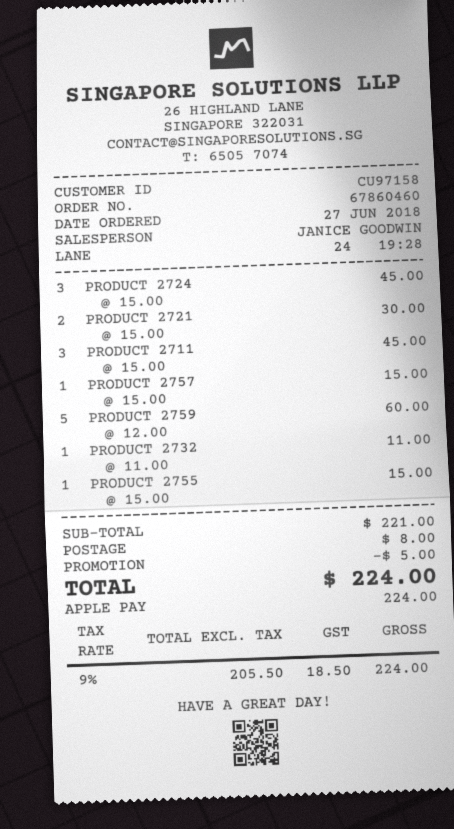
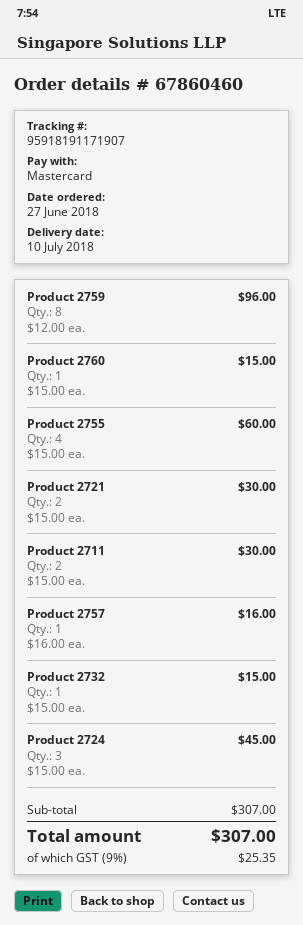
payment method: Apple Pay -> Mastercard
PRODUCT 2711: 3 x 15.00 = 45.00 -> 2 x 15.00 = 30.00
PRODUCT 2757: 1 x 15.00 = 15.00 -> 1 x 16.00 = 16.00
PRODUCT 2759: 5 x 12.00 = 60.00 -> 8 x 12.00 = 96.00
PRODUCT 2732: 1 x 11.00 = 11.00 -> 1 x 15.00 = 15.00
PRODUCT 2755: 1 x 15.00 = 15.00 -> 4 x 15.00 = 60.00
Product 2760: none -> 1 x 15.00 = 15.00
subtotal: 221.00 -> 307.00
discount: 5.00 -> none
shipping: 8.00 -> none
tax: 9% = 18.50 -> 9% = 25.35
total: 224.00 -> 307.00

